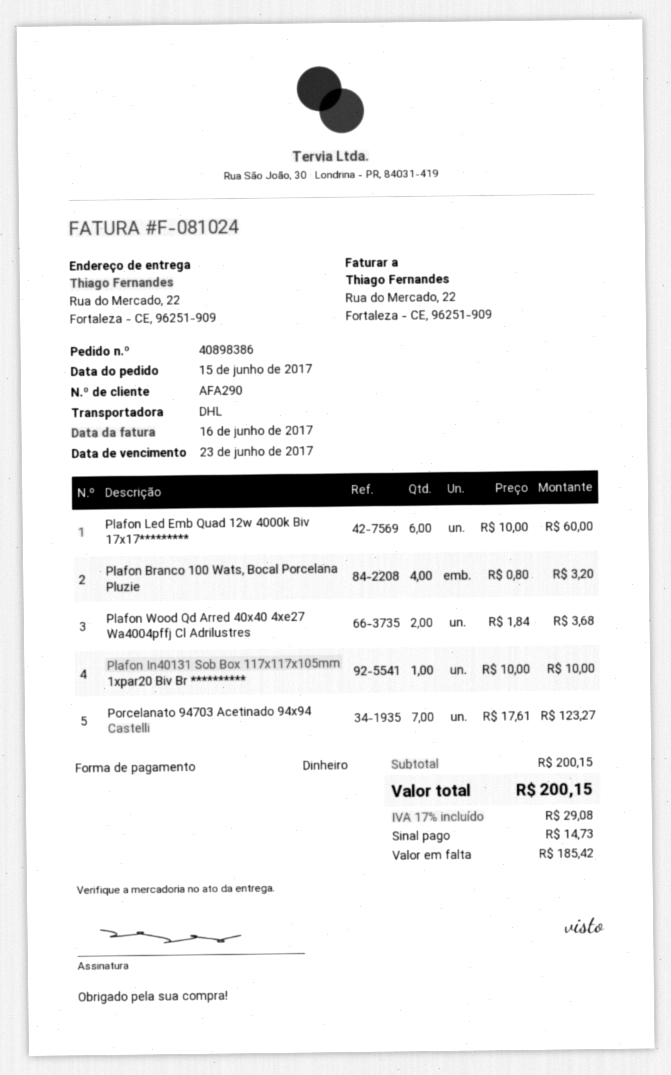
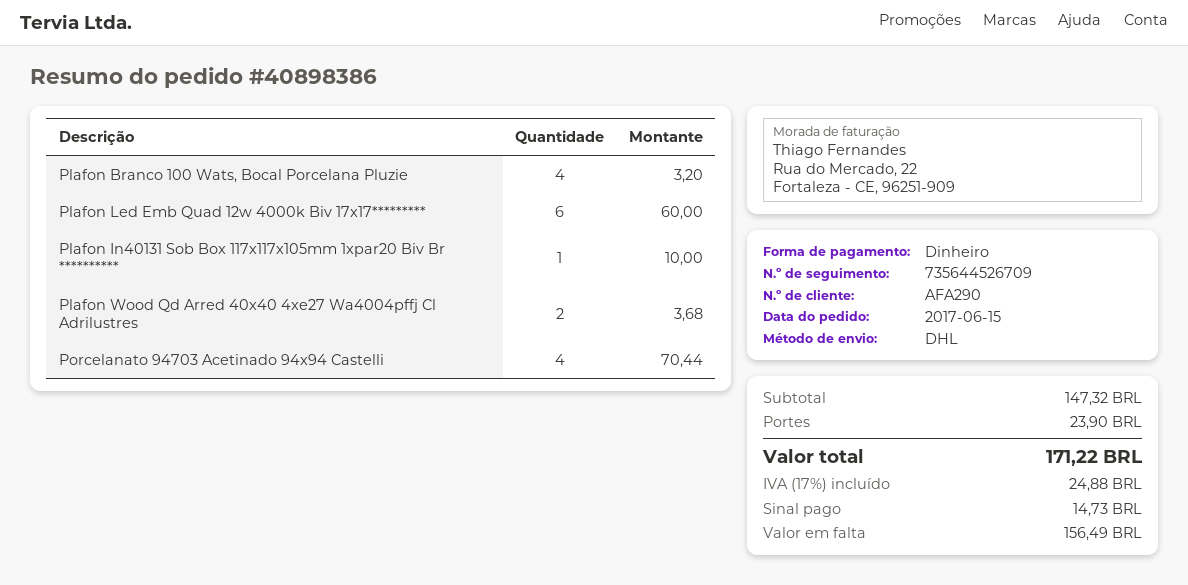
Porcelanato 94703 Acetinado 94x94 Castelli: 7 for 123.27 -> 4 for 70.44
subtotal: 200.15 -> 147.32
shipping: none -> 23.90
tax: 17% = 29.08 -> 17% = 24.88
total: 200.15 -> 171.22
balance: 185.42 -> 156.49

